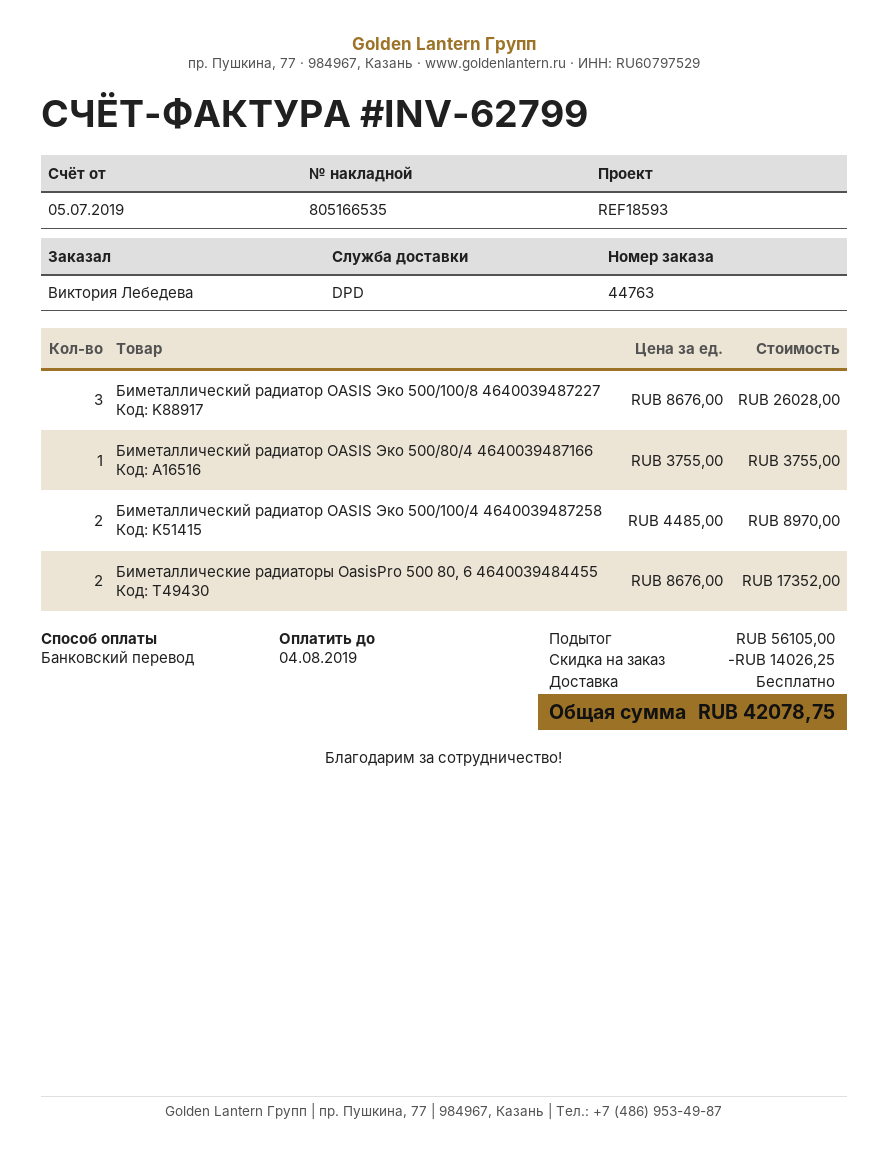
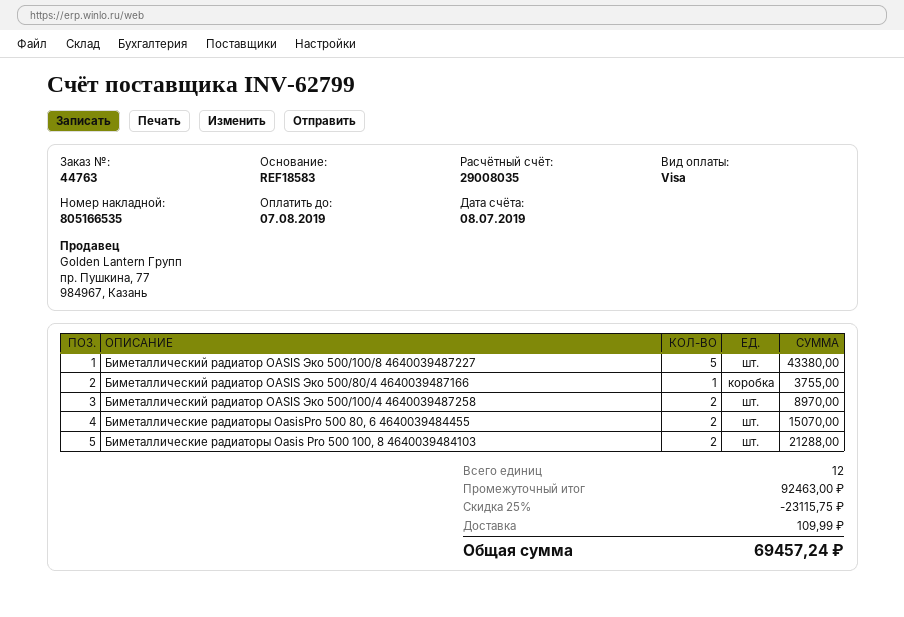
invoice date: 2019-07-05 -> 2019-07-08
due date: 2019-08-04 -> 2019-08-07
reference: REF18593 -> REF18583
payment method: bank transfer -> Visa
Биметаллический радиатор OASIS Эко 500/100/8 4640039487227: 3 for 26028.00 -> 5 for 43380.00
Биметаллические радиаторы OasisPro 500 80, 6 4640039484455: 2 for 17352.00 -> 2 for 15070.00
Биметаллические радиаторы Oasis Pro 500 100, 8 4640039484103: none -> 2 for 21288.00
subtotal: 56105.00 -> 92463.00
discount: 14026.25 -> 23115.75
shipping: 0.00 -> 109.99
total: 42078.75 -> 69457.24

